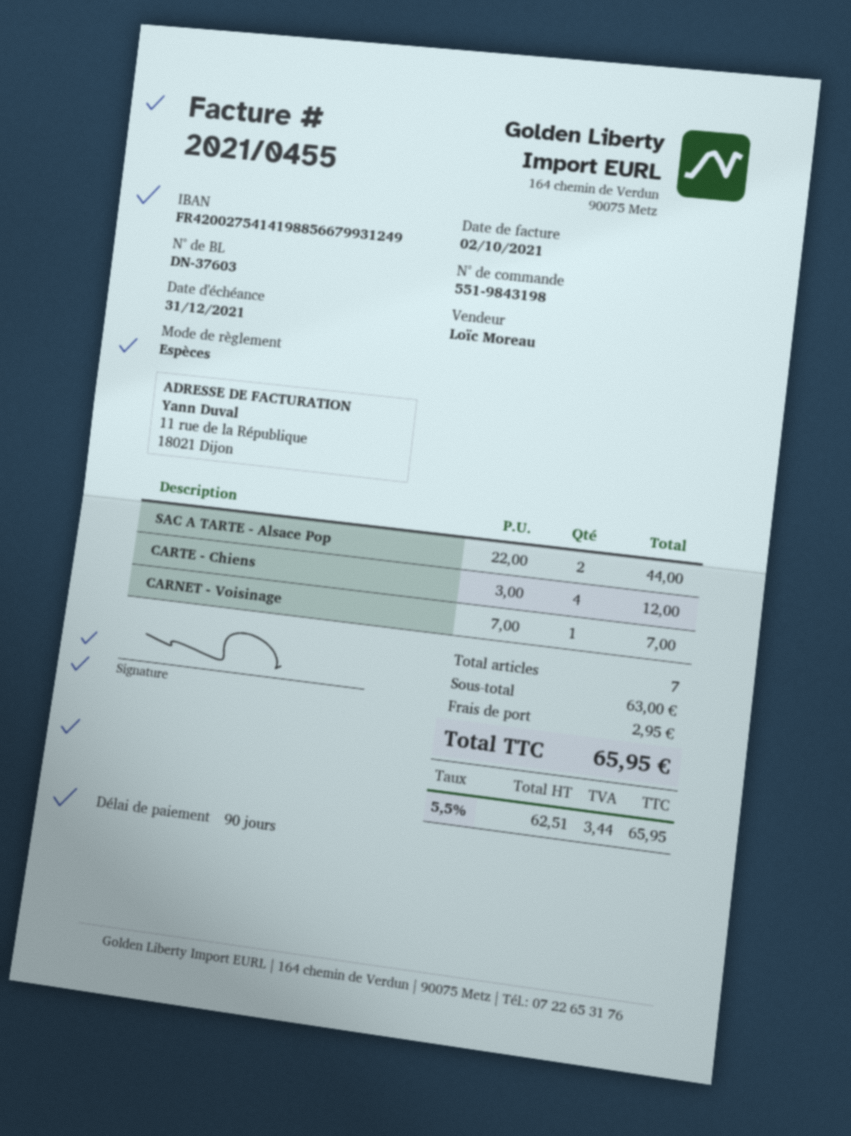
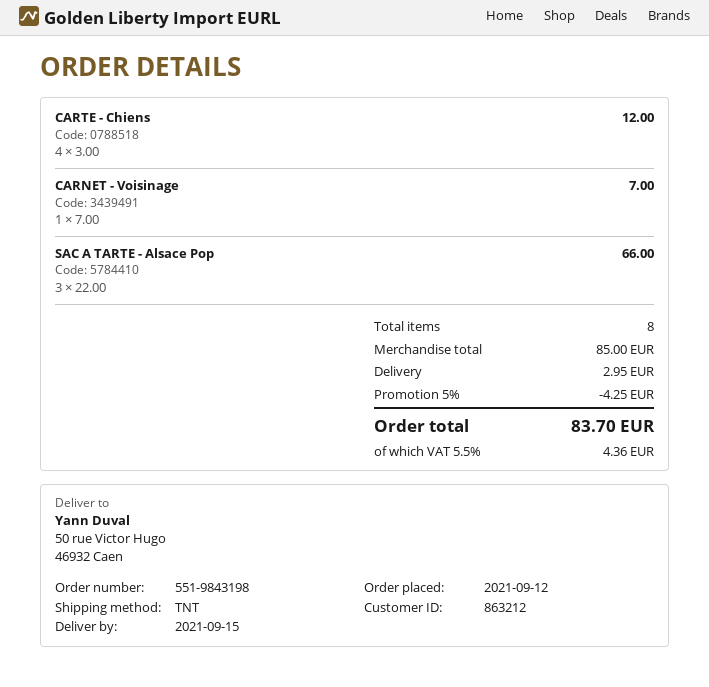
SAC A TARTE - Alsace Pop: 2 x 22.00 = 44.00 -> 3 x 22.00 = 66.00
total quantity: 7 -> 8
subtotal: 63.00 -> 85.00
discount: none -> 5% = 4.25
tax: 5.5% = 3.44 -> 5.5% = 4.36
total: 65.95 -> 83.70

